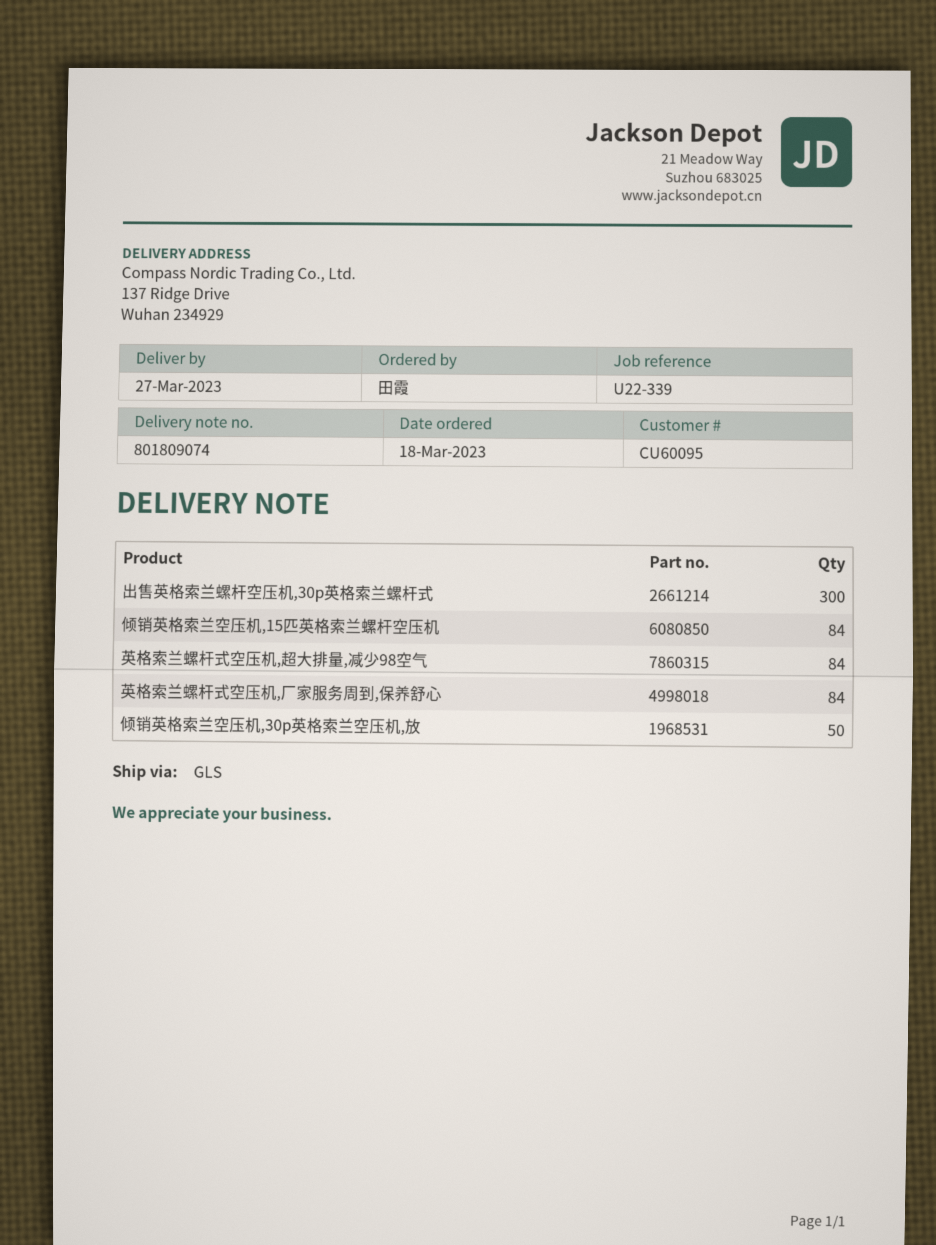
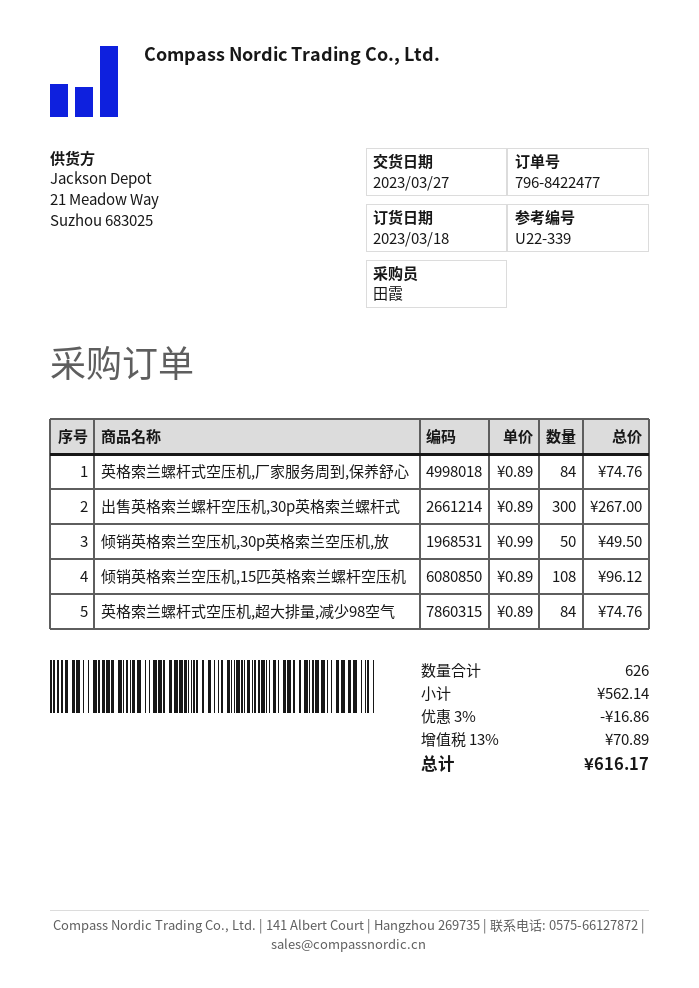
倾销英格索兰空压机,15匹英格索兰螺杆空压机: 84 -> 108

